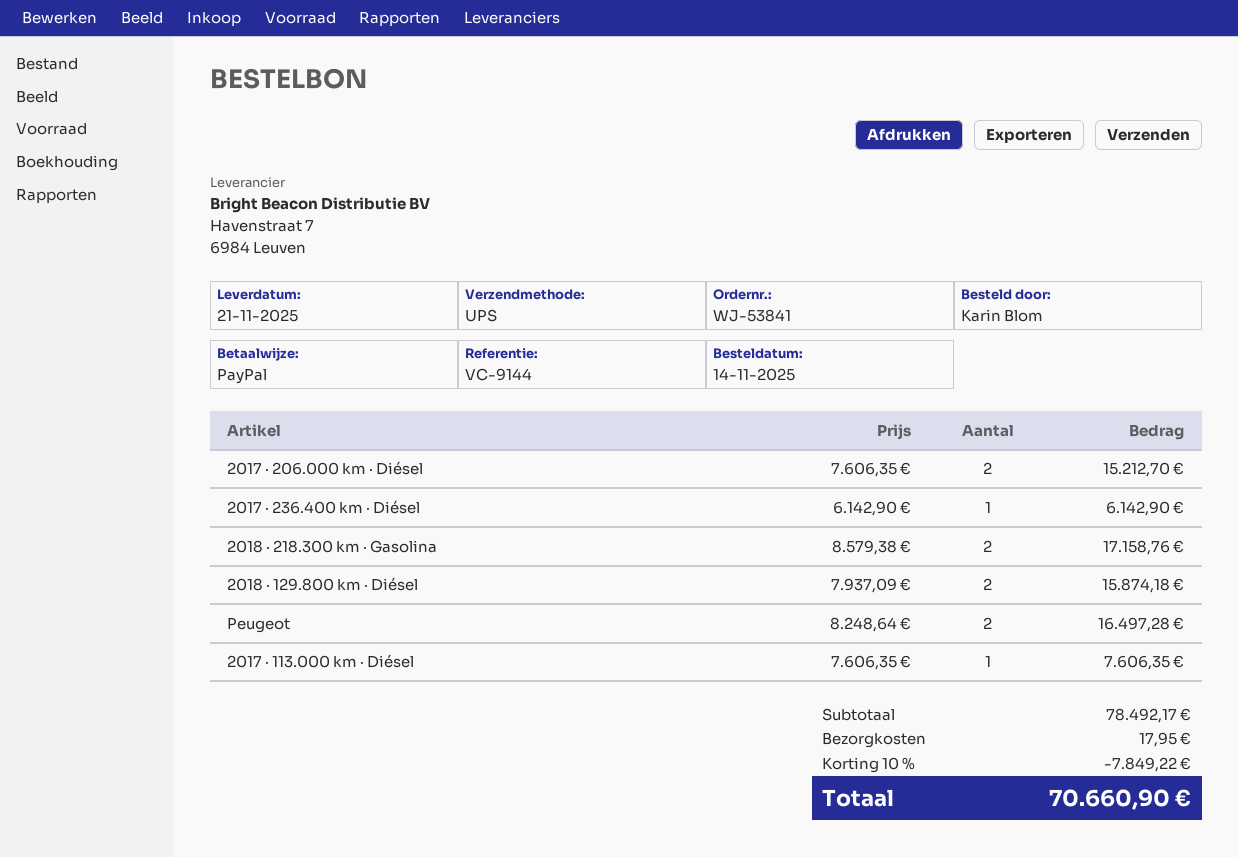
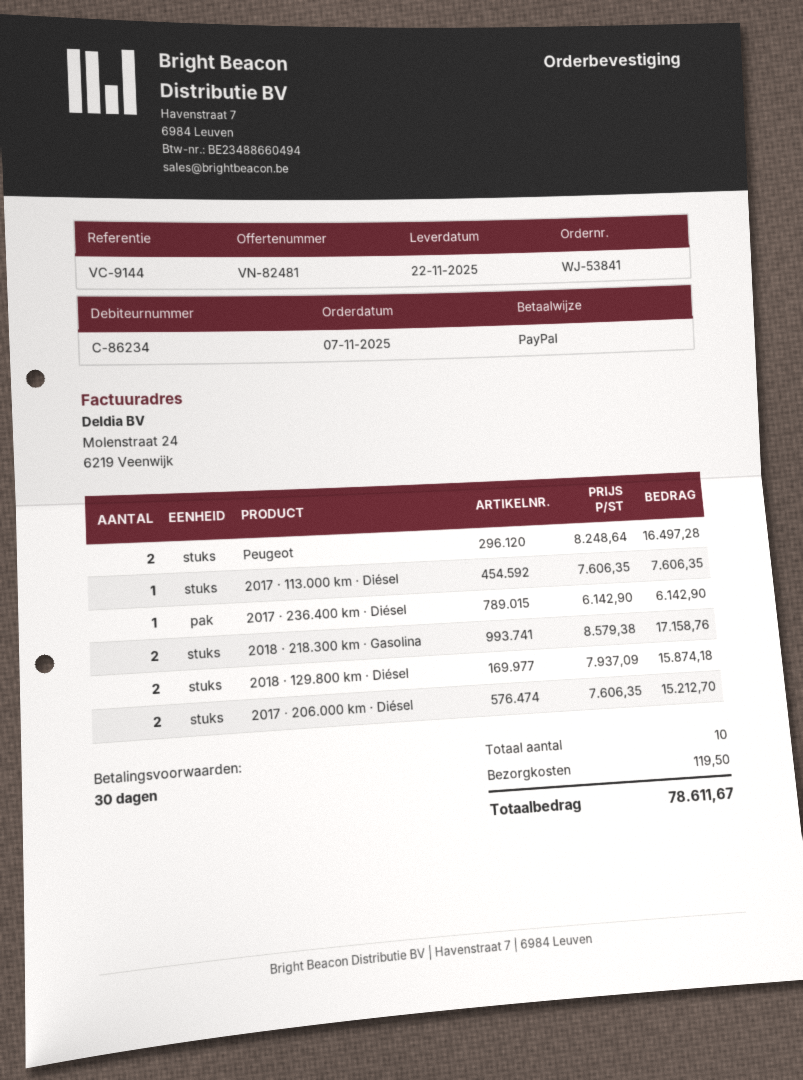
order date: 2025-11-14 -> 2025-11-07
delivery date: 2025-11-21 -> 2025-11-22
discount: 10% = 7849.22 -> none
shipping: 17.95 -> 119.50
total: 70660.90 -> 78611.67

